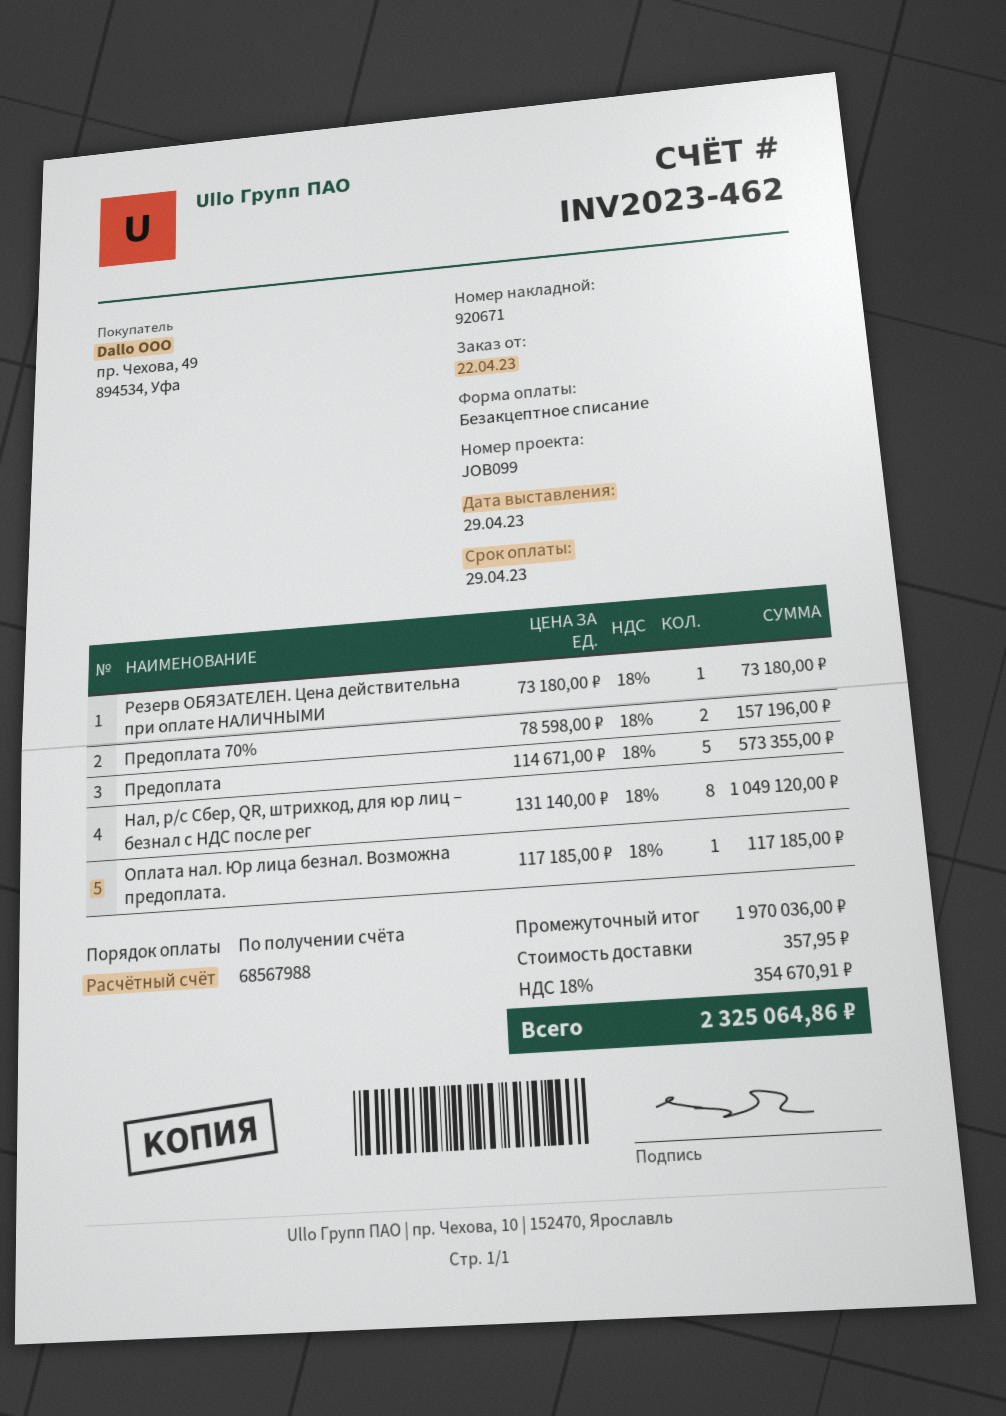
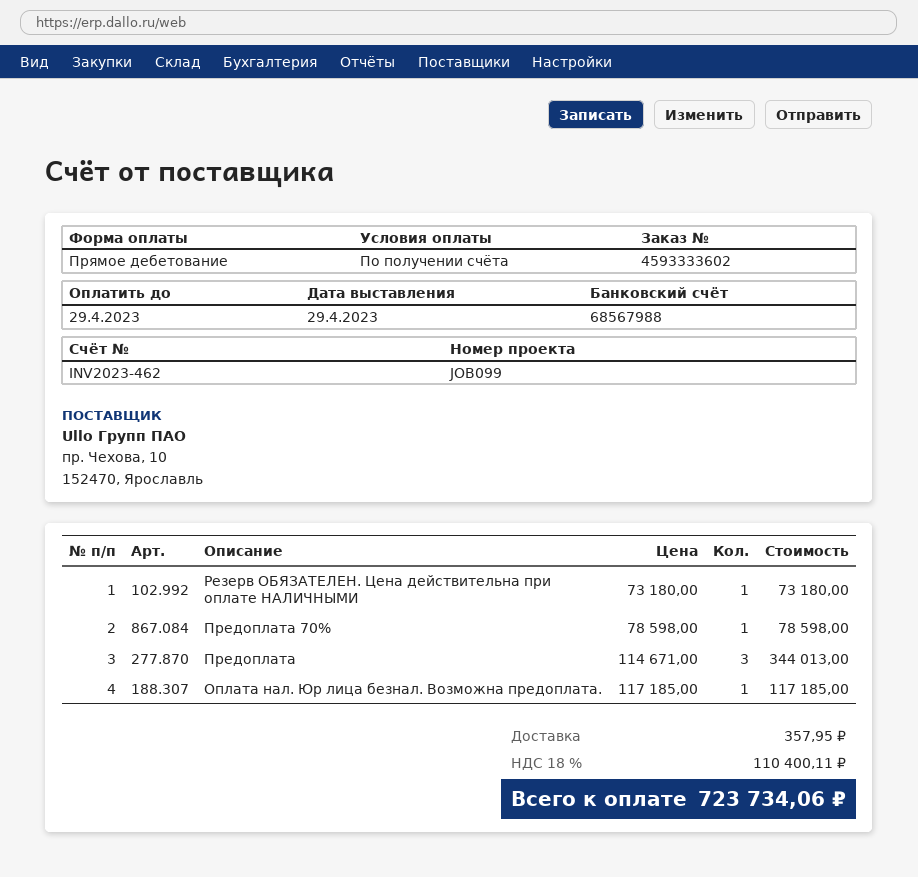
Предоплата 70%: 2 x 78598.00 = 157196.00 -> 1 x 78598.00 = 78598.00
Предоплата: 5 x 114671.00 = 573355.00 -> 3 x 114671.00 = 344013.00
Нал, р/с Сбер, QR, штрихкод, для юр лиц – безнал с НДС после рег: 8 x 131140.00 = 1049120.00 -> none
tax: 18% = 354670.91 -> 18% = 110400.11
total: 2325064.86 -> 723734.06

